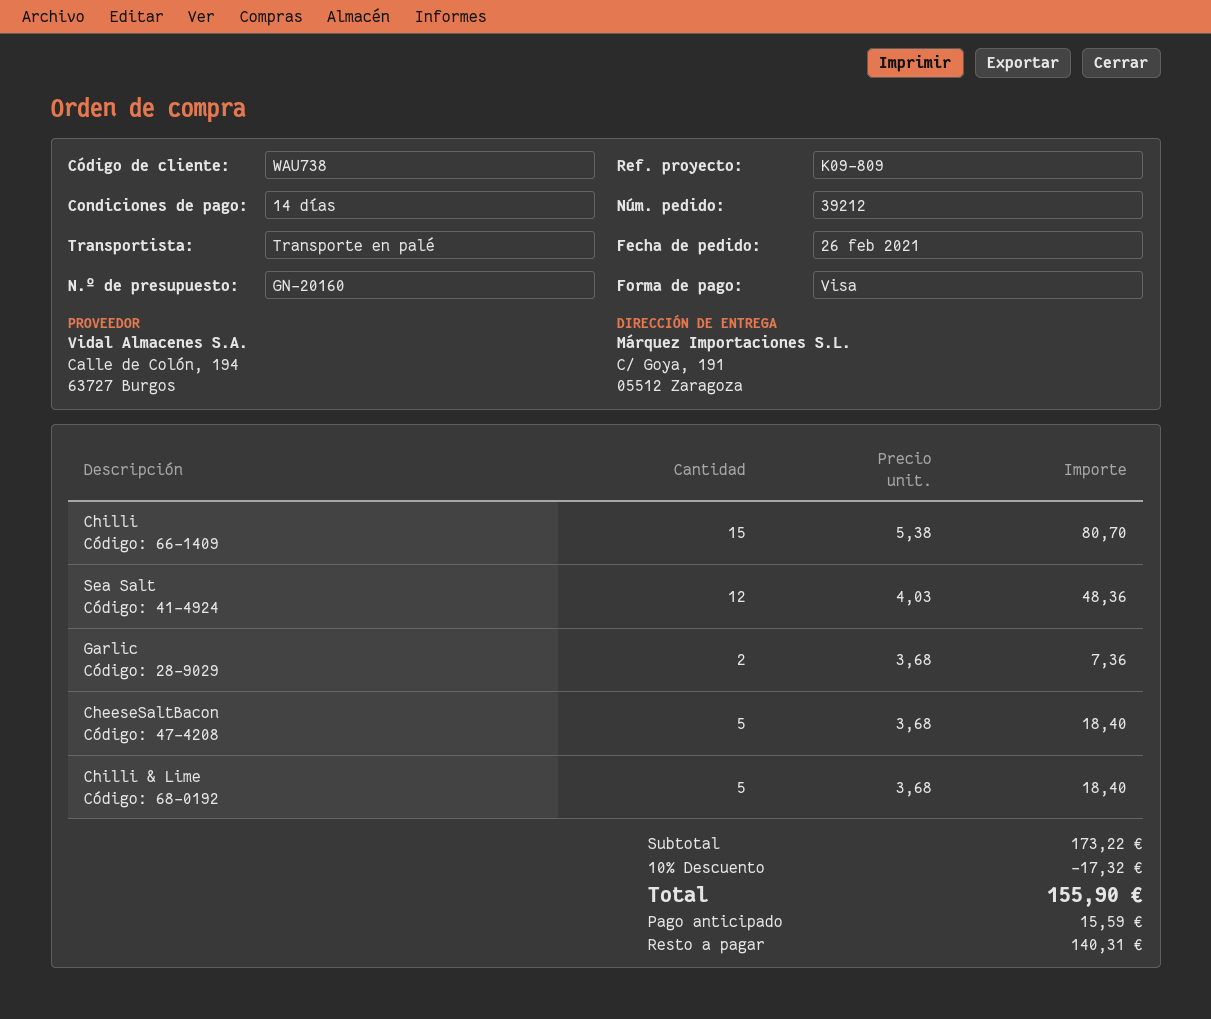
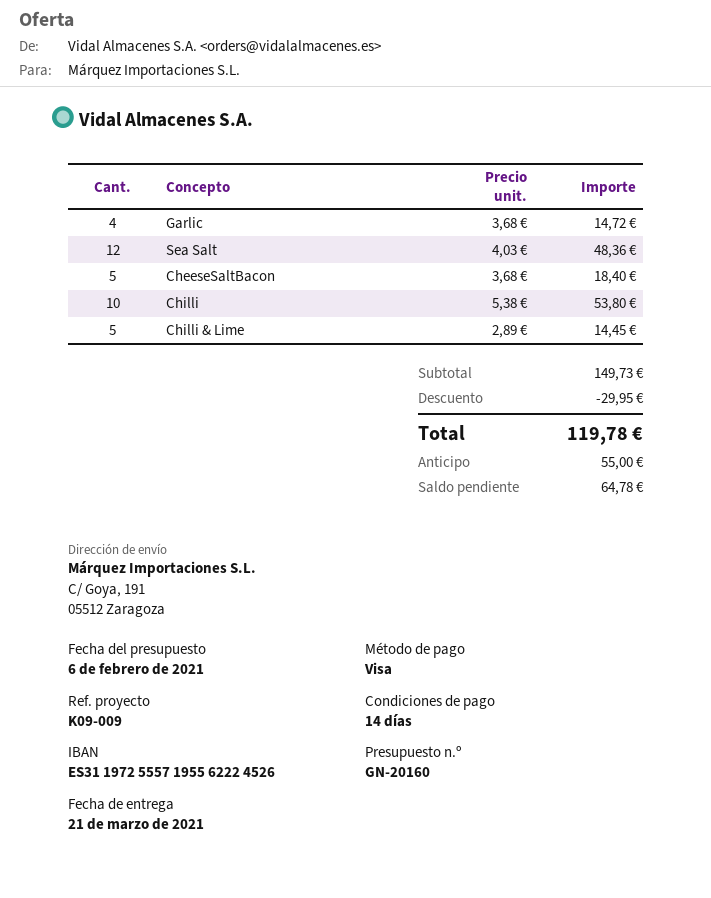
reference: K09-809 -> K09-009
Chilli: 15 x 5.38 = 80.70 -> 10 x 5.38 = 53.80
Garlic: 2 x 3.68 = 7.36 -> 4 x 3.68 = 14.72
Chilli & Lime: 5 x 3.68 = 18.40 -> 5 x 2.89 = 14.45
subtotal: 173.22 -> 149.73
discount: 17.32 -> 29.95
total: 155.90 -> 119.78
deposit: 15.59 -> 55.00
balance: 140.31 -> 64.78

